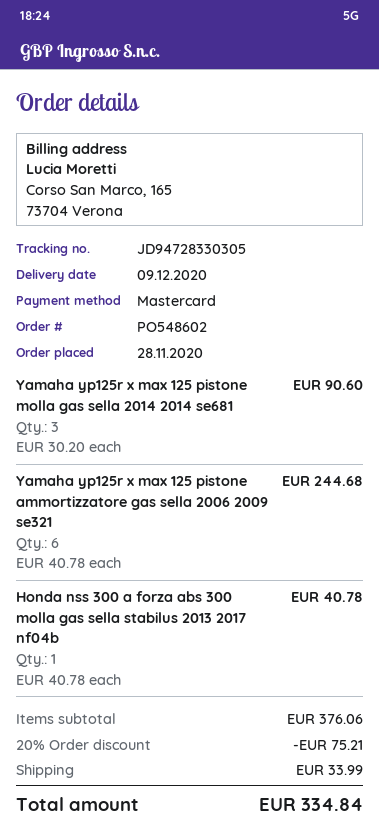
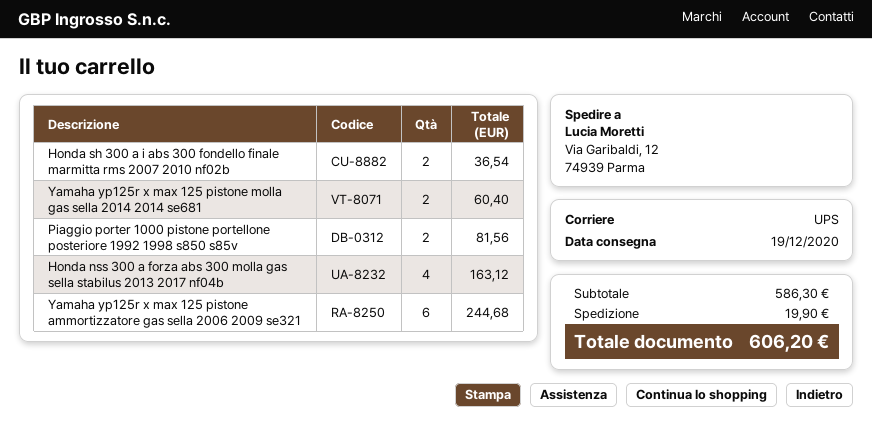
delivery date: 2020-12-09 -> 2020-12-19
Yamaha yp125r x max 125 pistone molla gas sella 2014 2014 se681: 3 for 90.60 -> 2 for 60.40
Honda nss 300 a forza abs 300 molla gas sella stabilus 2013 2017 nf04b: 1 for 40.78 -> 4 for 163.12
Honda sh 300 a i abs 300 fondello finale marmitta rms 2007 2010 nf02b: none -> 2 for 36.54
Piaggio porter 1000 pistone portellone posteriore 1992 1998 s850 s85v: none -> 2 for 81.56
subtotal: 376.06 -> 586.30
discount: 20% = 75.21 -> none
shipping: 33.99 -> 19.90
total: 334.84 -> 606.20

